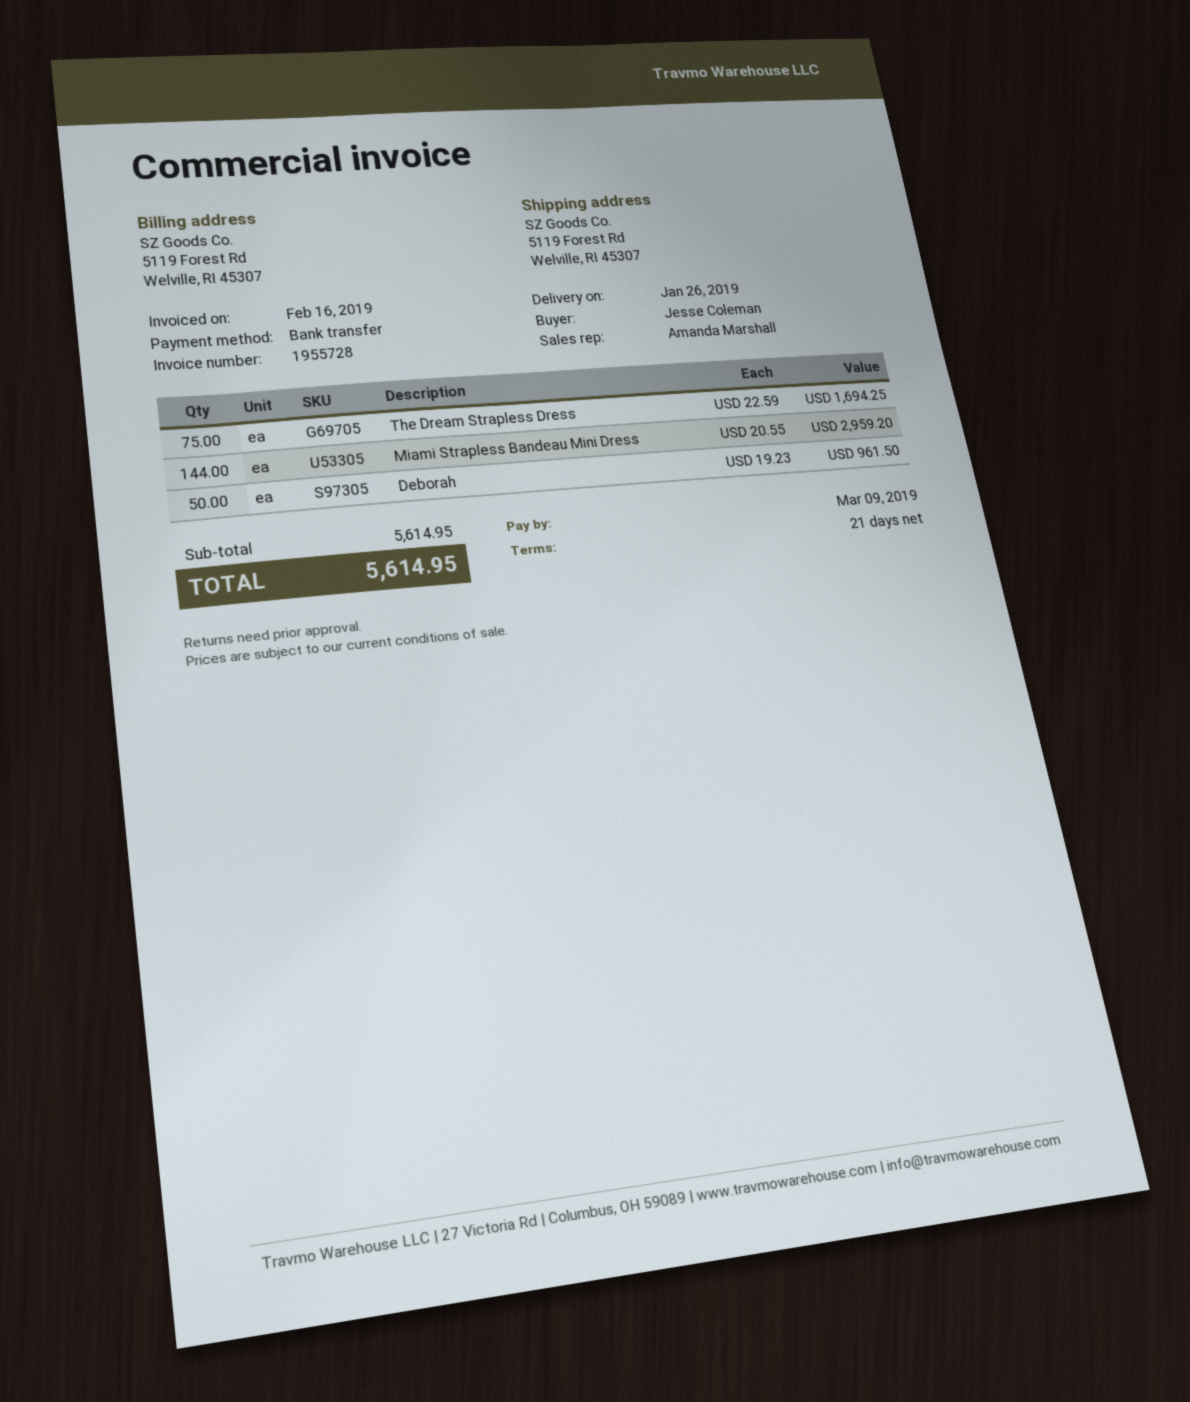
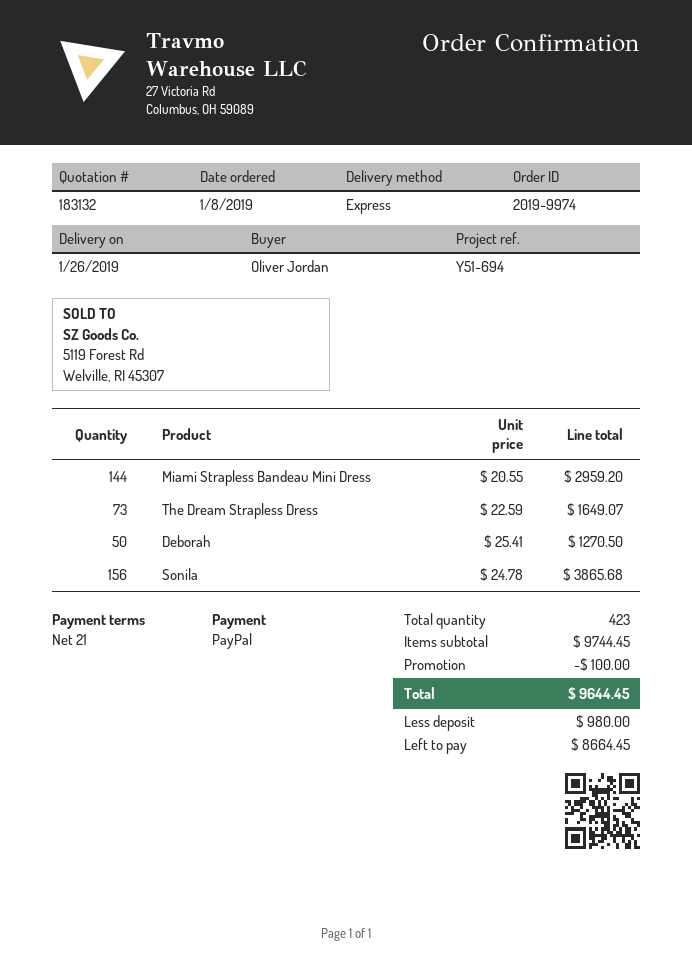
ordered by: Jesse Coleman -> Oliver Jordan
payment method: bank transfer -> PayPal
The Dream Strapless Dress: 75 x 22.59 = 1694.25 -> 73 x 22.59 = 1649.07
Deborah: 50 x 19.23 = 961.50 -> 50 x 25.41 = 1270.50
Sonila: none -> 156 x 24.78 = 3865.68
subtotal: 5614.95 -> 9744.45
discount: none -> 100.00
total: 5614.95 -> 9644.45

